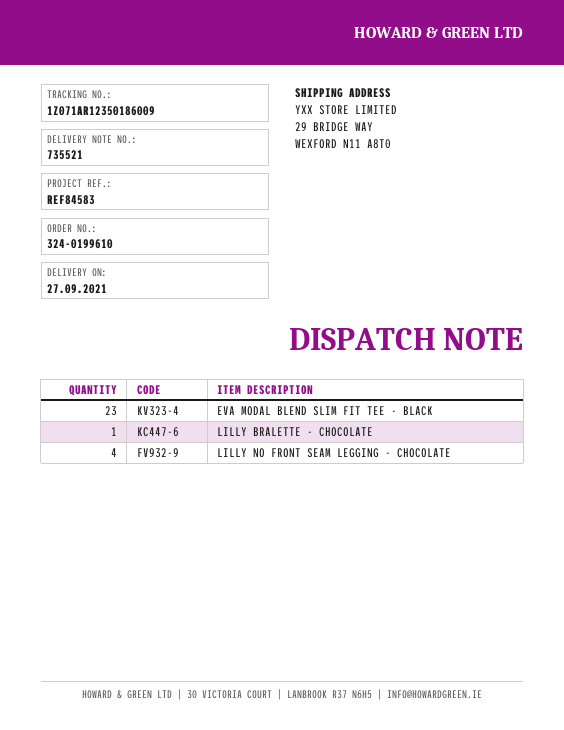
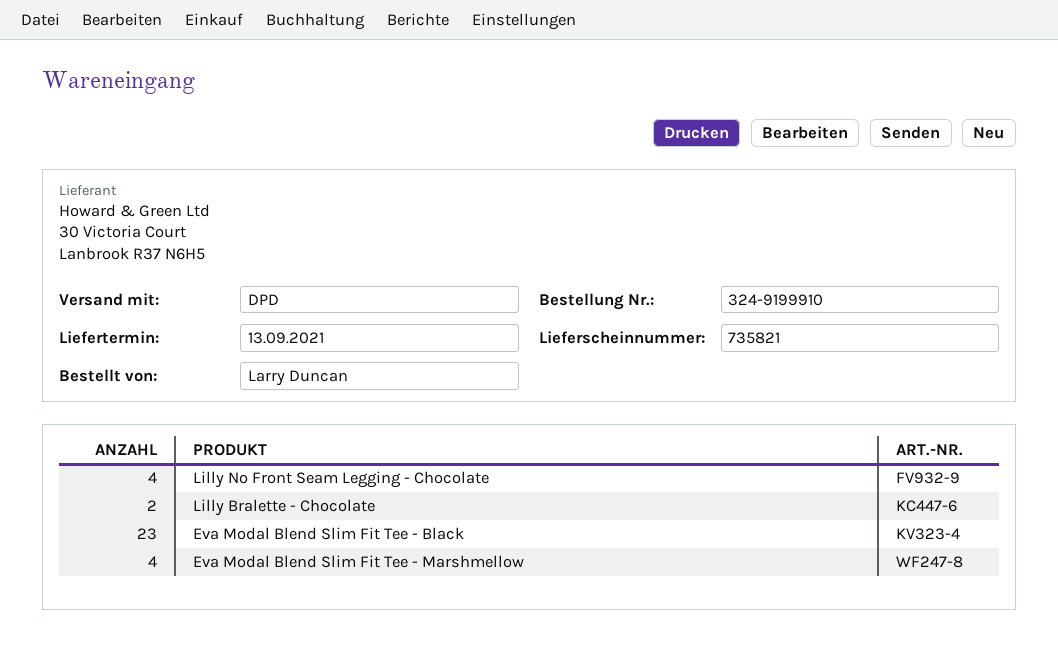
order number: 324-0199610 -> 324-9199910
delivery note number: 735521 -> 735821
delivery date: 2021-09-27 -> 2021-09-13
LILLY BRALETTE - CHOCOLATE: 1 -> 2
Eva Modal Blend Slim Fit Tee - Marshmellow: none -> 4

